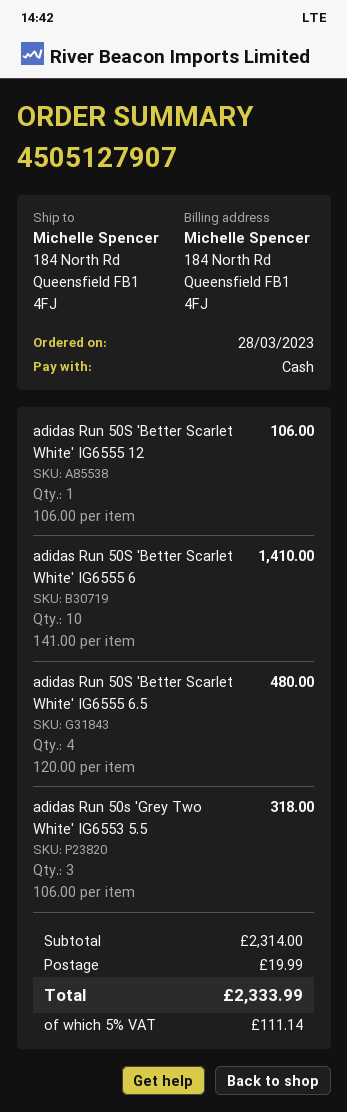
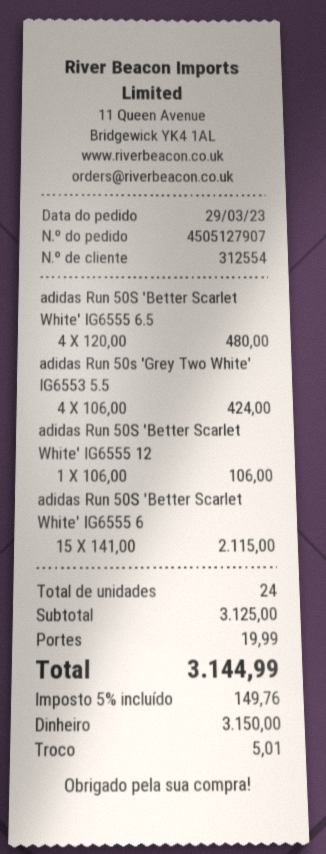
order date: 2023-03-28 -> 2023-03-29
adidas Run 50S 'Better Scarlet White' IG6555 6: 10 x 141.00 = 1410.00 -> 15 x 141.00 = 2115.00
adidas Run 50s 'Grey Two White' IG6553 5.5: 3 x 106.00 = 318.00 -> 4 x 106.00 = 424.00
subtotal: 2314.00 -> 3125.00
tax: 5% = 111.14 -> 5% = 149.76
total: 2333.99 -> 3144.99

